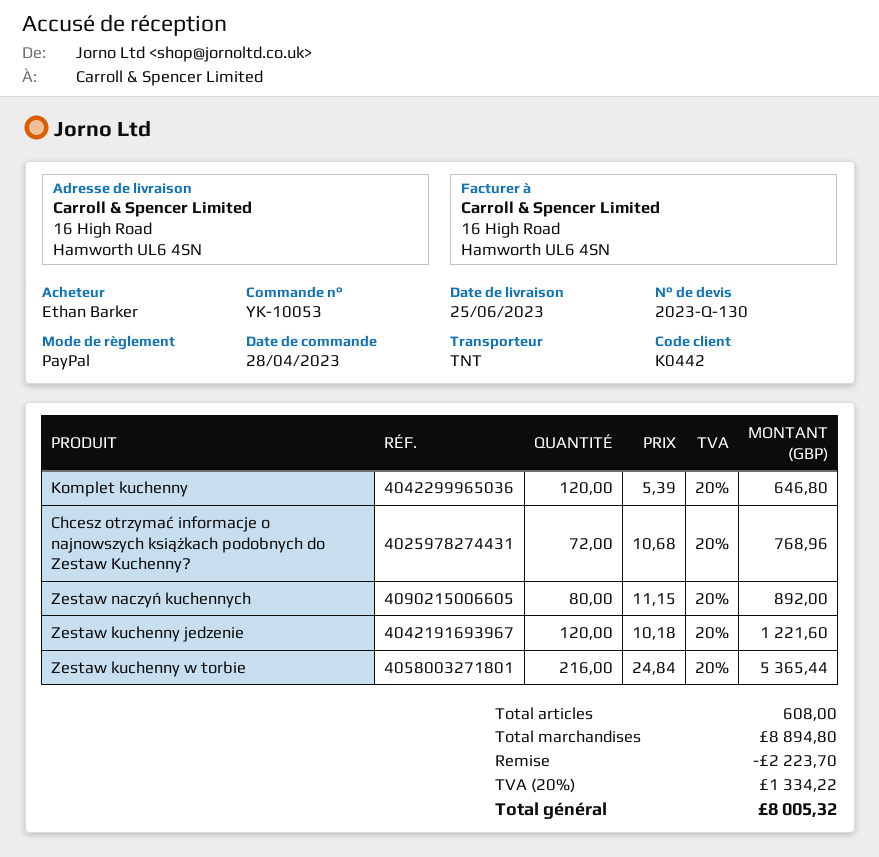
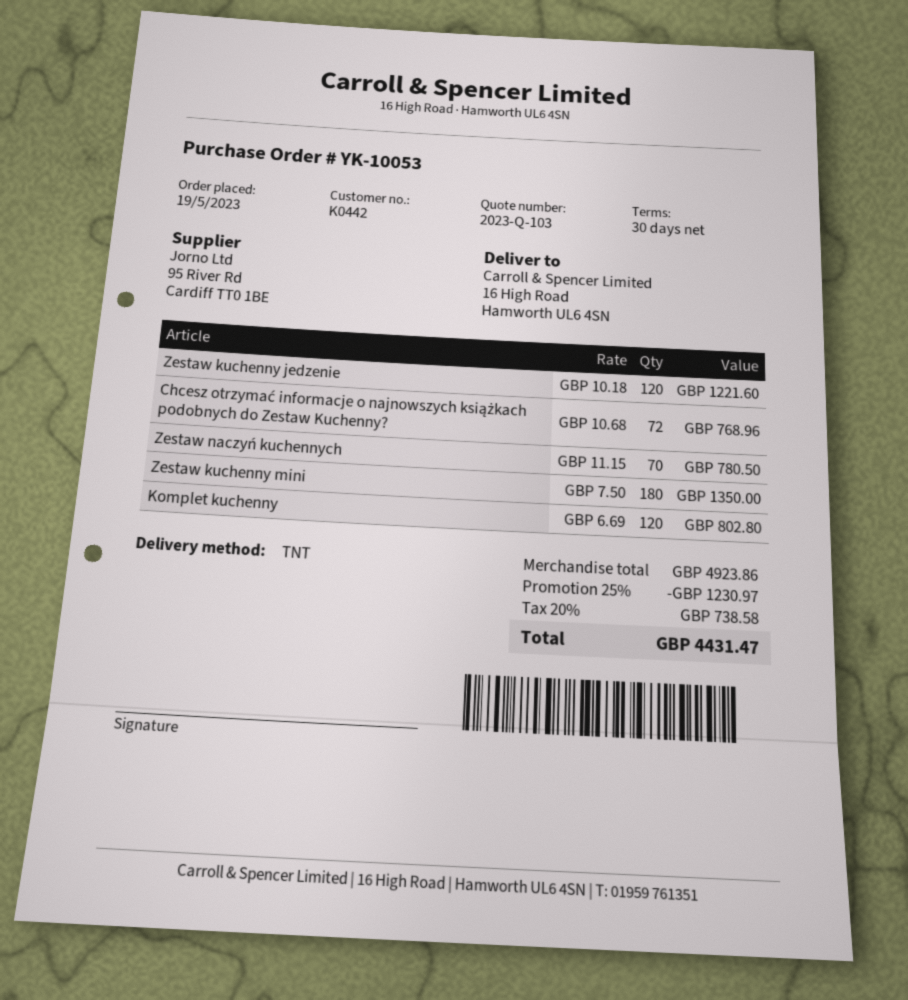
quote number: 2023-Q-130 -> 2023-Q-103
order date: 2023-04-28 -> 2023-05-19
Komplet kuchenny: 120 x 5.39 = 646.80 -> 120 x 6.69 = 802.80
Zestaw naczyń kuchennych: 80 x 11.15 = 892.00 -> 70 x 11.15 = 780.50
Zestaw kuchenny w torbie: 216 x 24.84 = 5365.44 -> none
Zestaw kuchenny mini: none -> 180 x 7.50 = 1350.00
subtotal: 8894.80 -> 4923.86
discount: 2223.70 -> 1230.97
tax: 20% = 1334.22 -> 20% = 738.58
total: 8005.32 -> 4431.47

